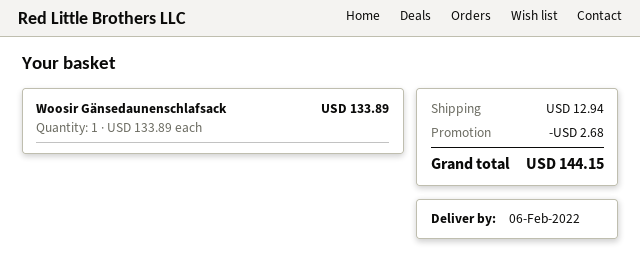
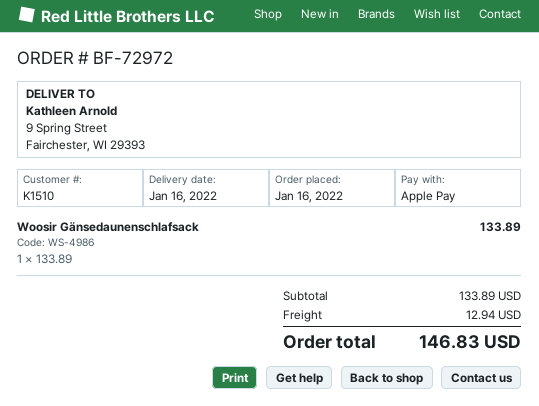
delivery date: 2022-02-06 -> 2022-01-16
discount: 2.68 -> none
total: 144.15 -> 146.83

